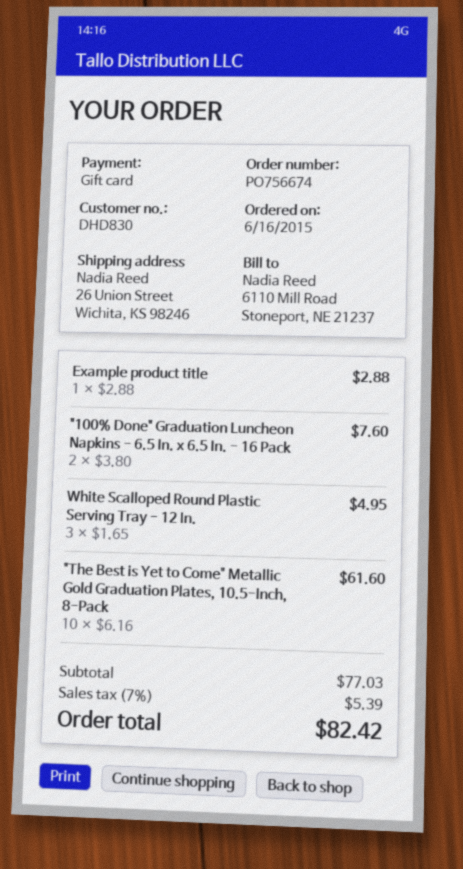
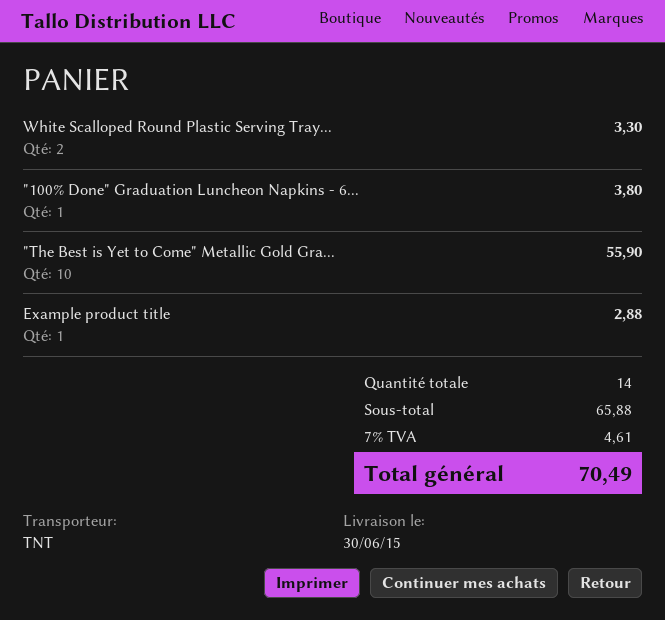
"100% Done" Graduation Luncheon Napkins - 6.5 In. x 6.5 In. - 16 Pack: 2 for 7.60 -> 1 for 3.80
White Scalloped Round Plastic Serving Tray - 12 In.: 3 for 4.95 -> 2 for 3.30
"The Best is Yet to Come" Metallic Gold Graduation Plates, 10.5-Inch, 8-Pack: 10 for 61.60 -> 10 for 55.90
subtotal: 77.03 -> 65.88
tax: 7% = 5.39 -> 7% = 4.61
total: 82.42 -> 70.49

